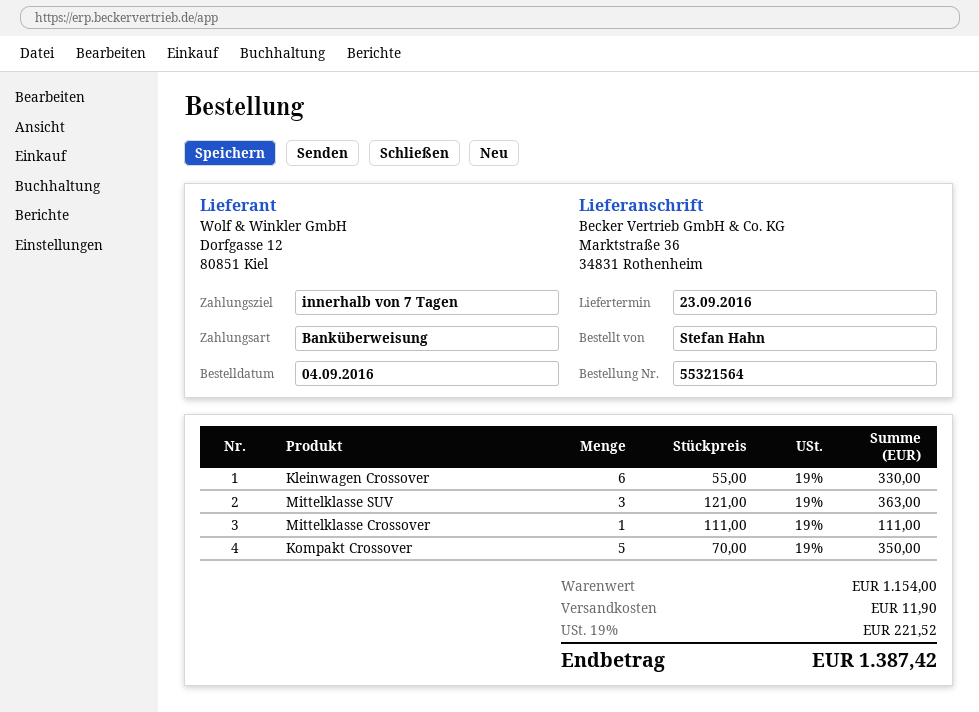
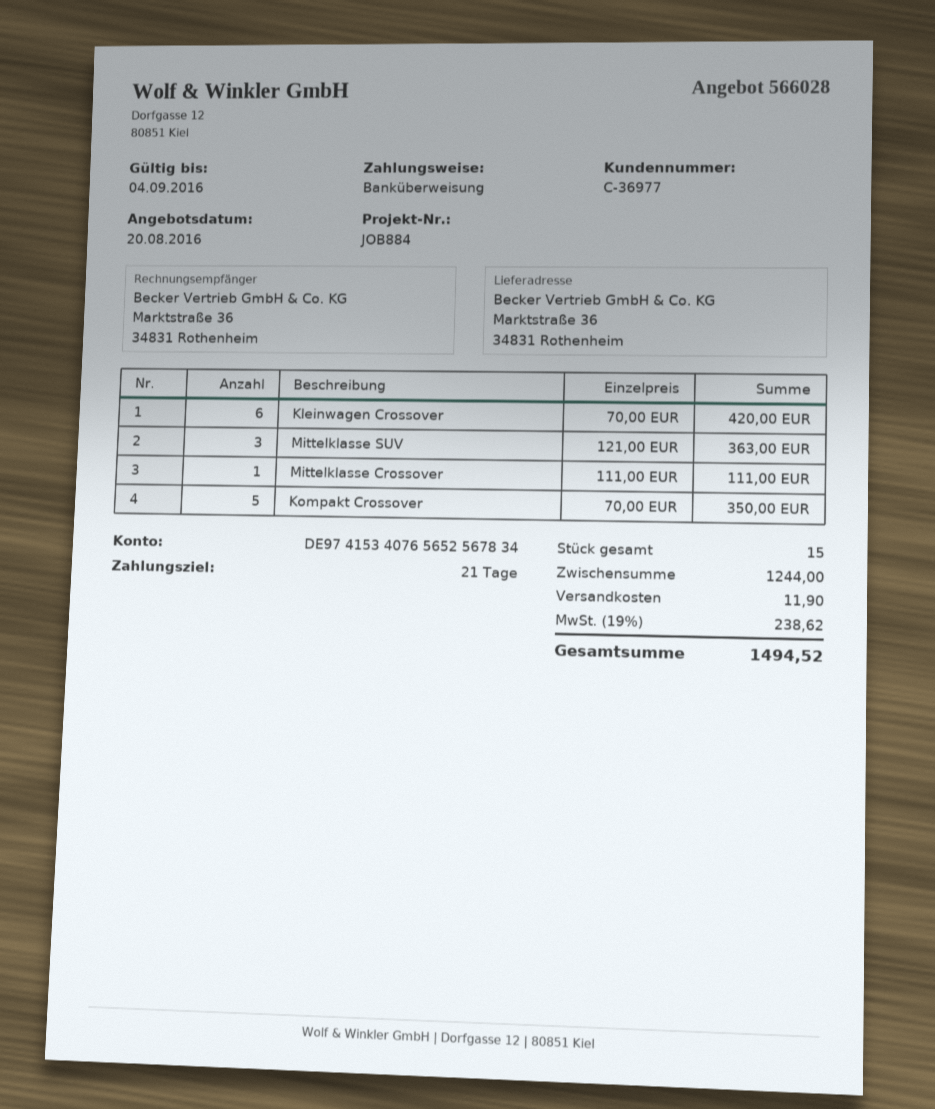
payment terms: 7 days -> 21 days
Kleinwagen Crossover: 6 x 55.00 = 330.00 -> 6 x 70.00 = 420.00
subtotal: 1154.00 -> 1244.00
tax: 19% = 221.52 -> 19% = 238.62
total: 1387.42 -> 1494.52

